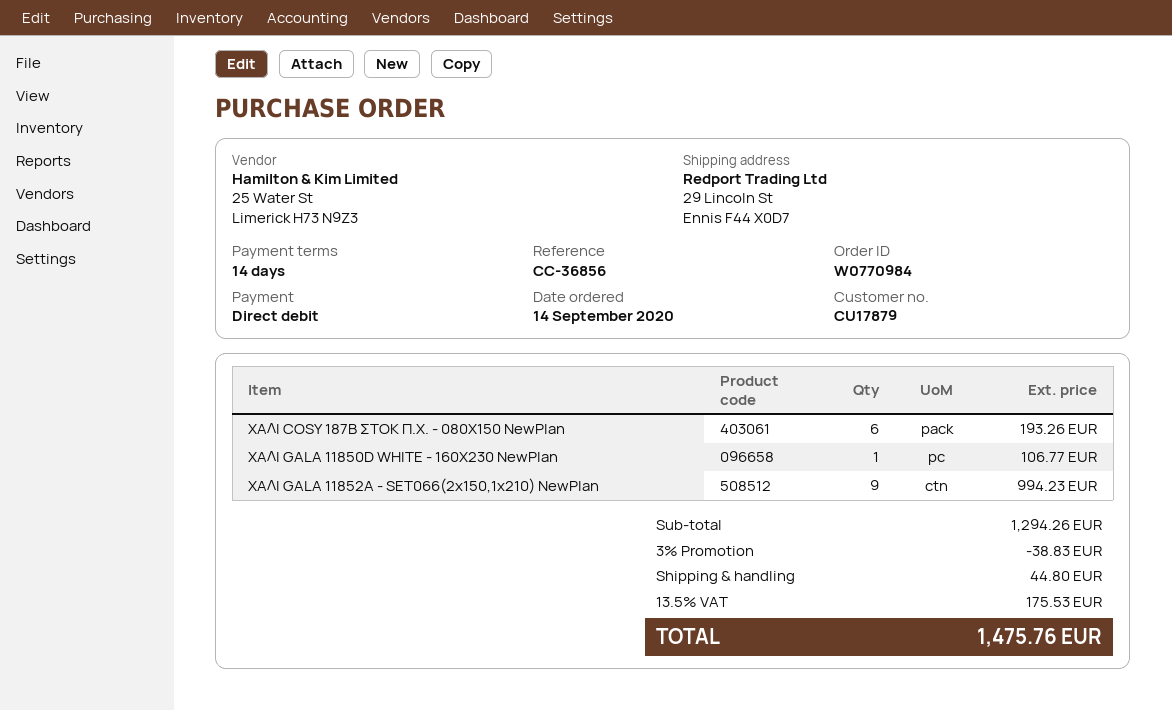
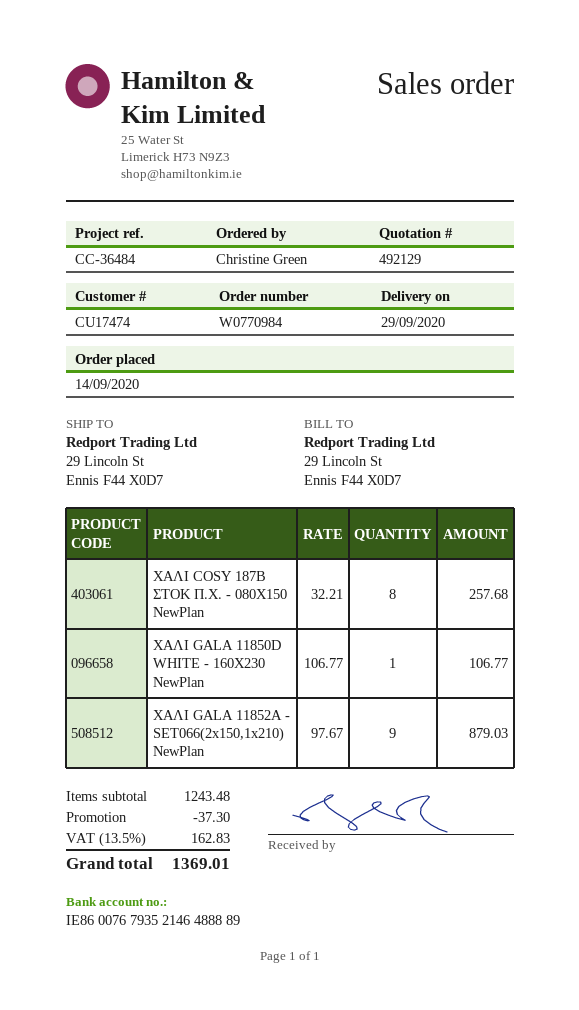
customer number: CU17879 -> CU17474
reference: CC-36856 -> CC-36484
ΧΑΛΙ COSY 187B ΣΤΟΚ Π.Χ. - 080X150 NewPlan: 6 for 193.26 -> 8 for 257.68
ΧΑΛΙ GALA 11852A - SET066(2x150,1x210) NewPlan: 9 for 994.23 -> 9 for 879.03
subtotal: 1294.26 -> 1243.48
discount: 38.83 -> 37.30
shipping: 44.80 -> none
tax: 13.5% = 175.53 -> 13.5% = 162.83
total: 1475.76 -> 1369.01

